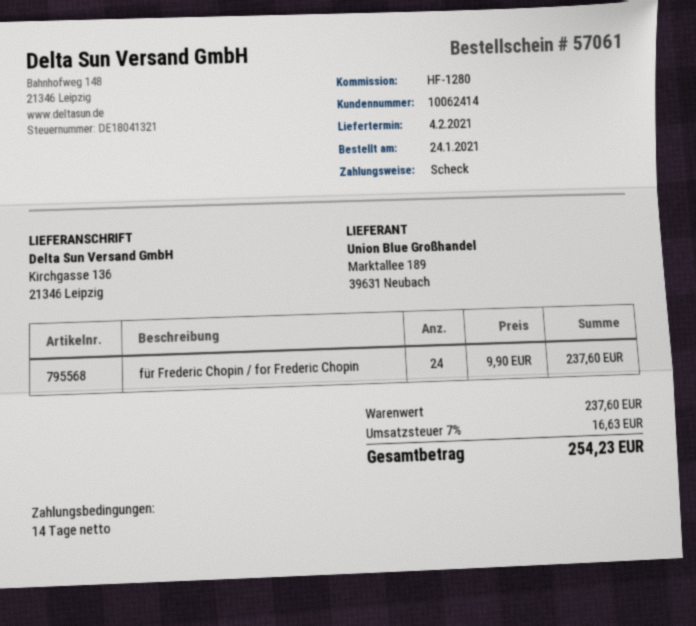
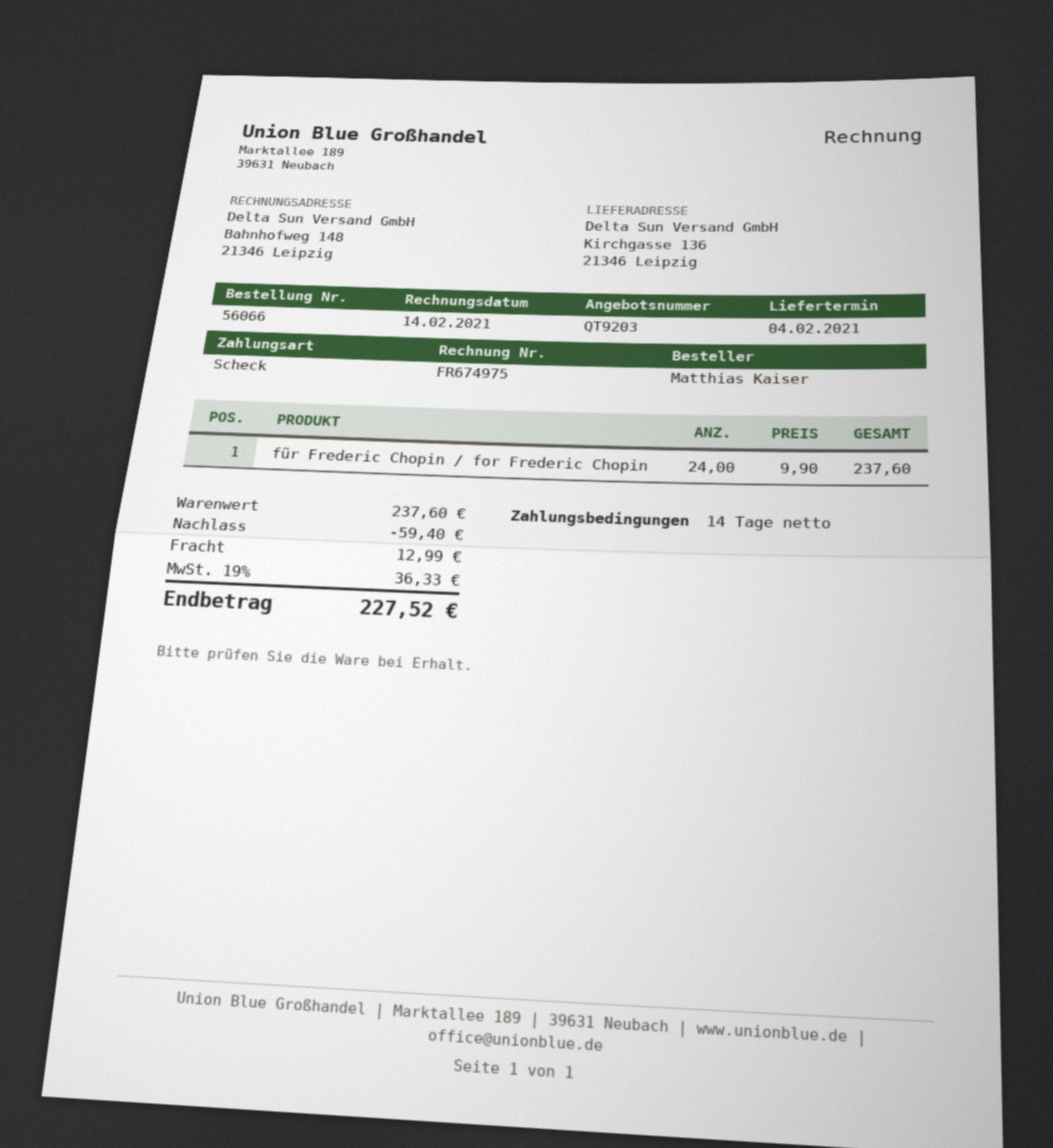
order number: 57061 -> 56066
discount: none -> 59.40
shipping: none -> 12.99
tax: 7% = 16.63 -> 19% = 36.33
total: 254.23 -> 227.52

